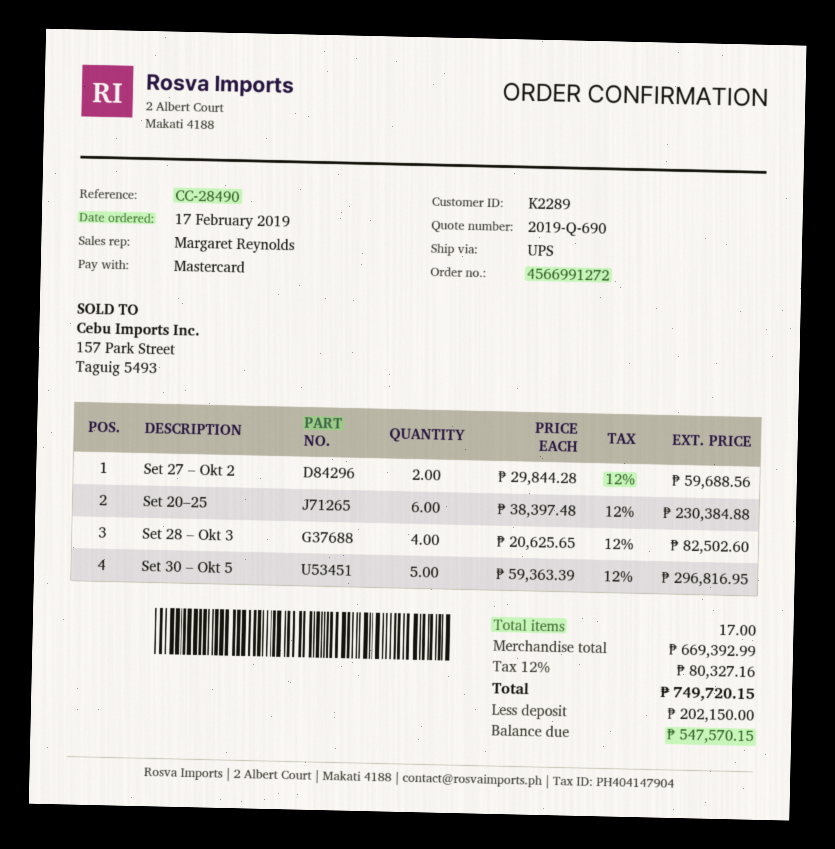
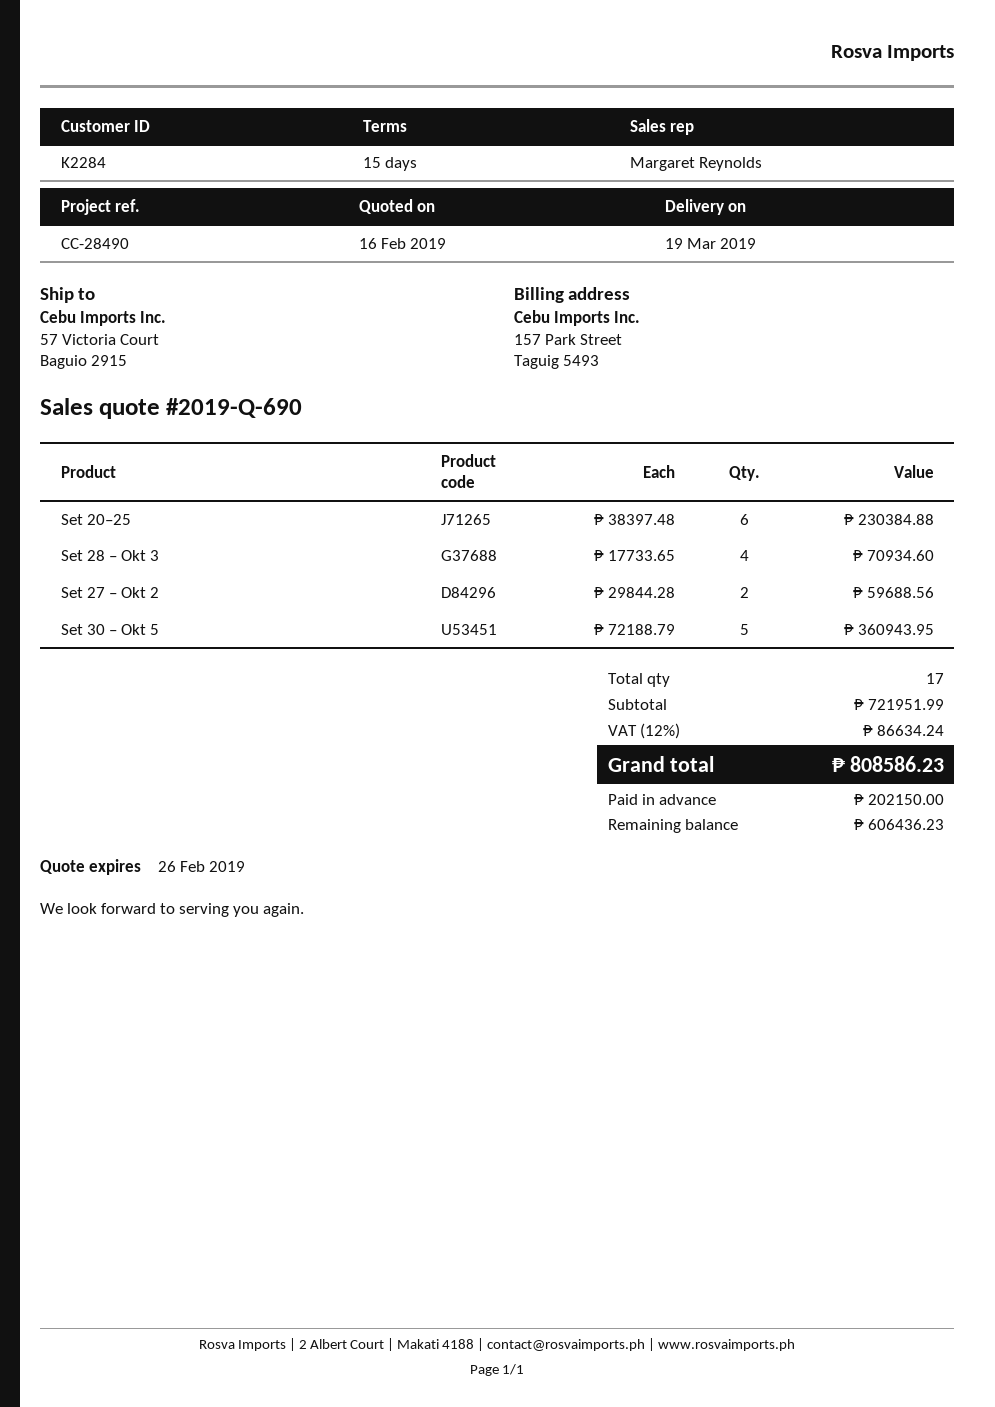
customer number: K2289 -> K2284
Set 28 – Okt 3: 4 x 20625.65 = 82502.60 -> 4 x 17733.65 = 70934.60
Set 30 – Okt 5: 5 x 59363.39 = 296816.95 -> 5 x 72188.79 = 360943.95
subtotal: 669392.99 -> 721951.99
tax: 12% = 80327.16 -> 12% = 86634.24
total: 749720.15 -> 808586.23
balance: 547570.15 -> 606436.23

